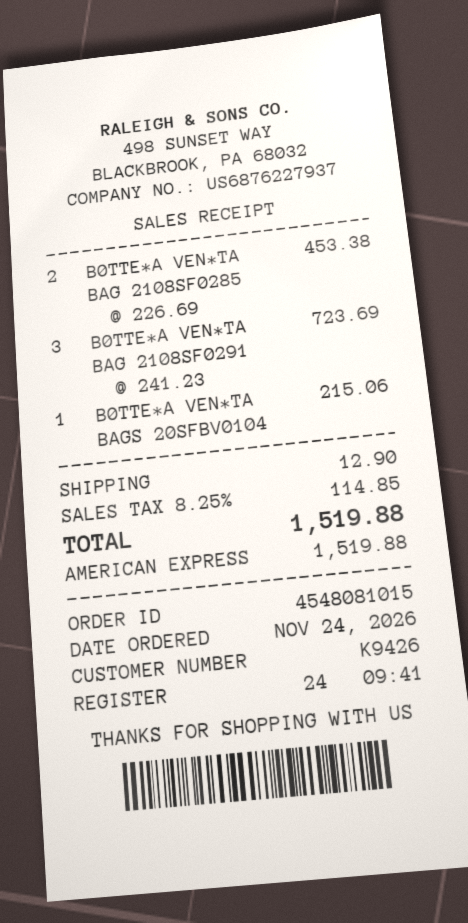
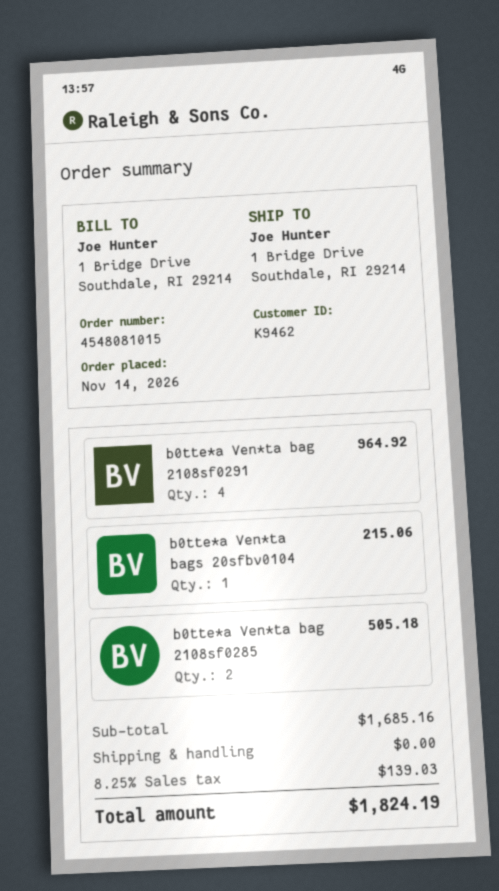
order date: 2026-11-24 -> 2026-11-14
customer number: K9426 -> K9462
B0TTE*A VEN*TA BAG 2108SF0285: 2 for 453.38 -> 2 for 505.18
B0TTE*A VEN*TA BAG 2108SF0291: 3 for 723.69 -> 4 for 964.92
shipping: 12.90 -> 0.00
tax: 8.25% = 114.85 -> 8.25% = 139.03
total: 1519.88 -> 1824.19

